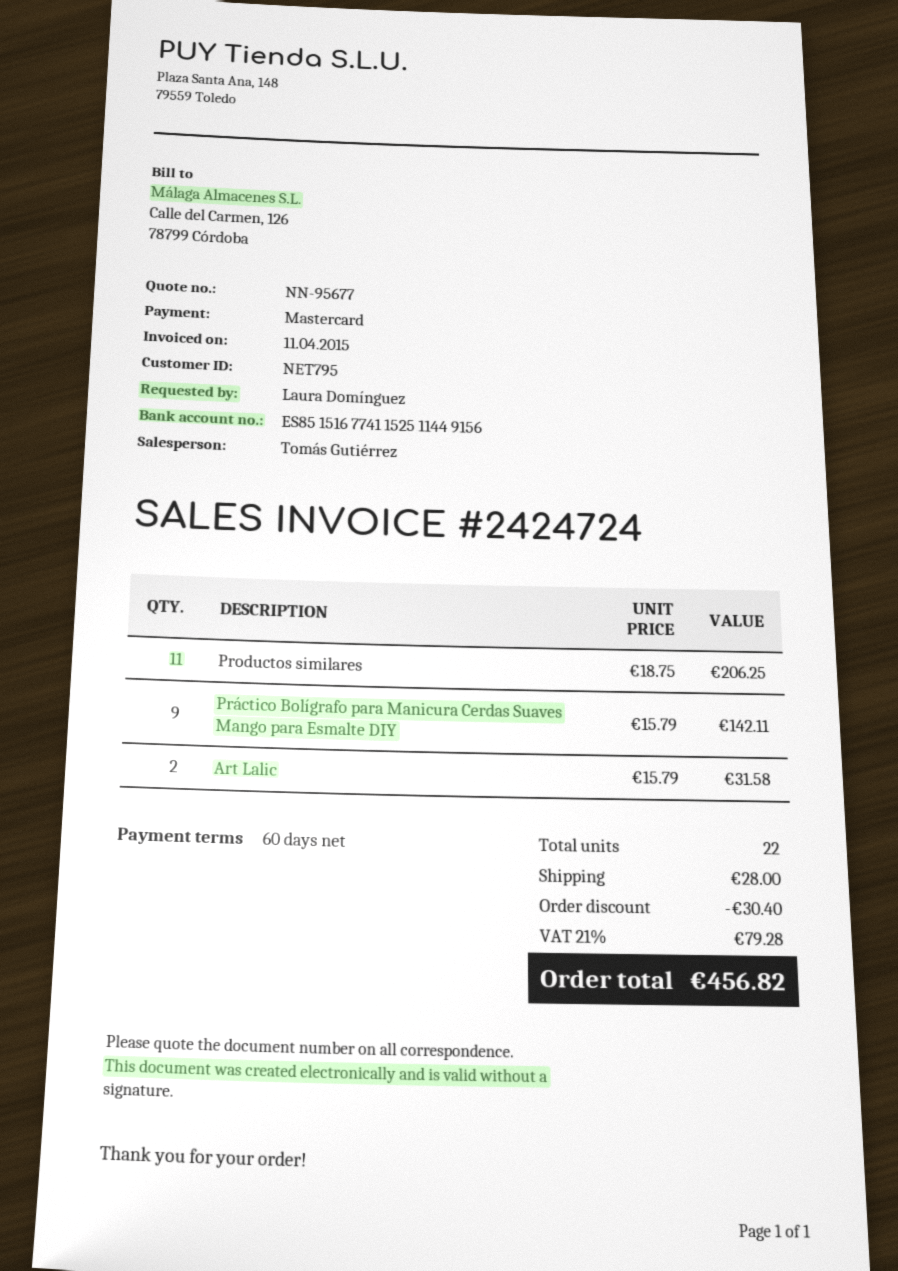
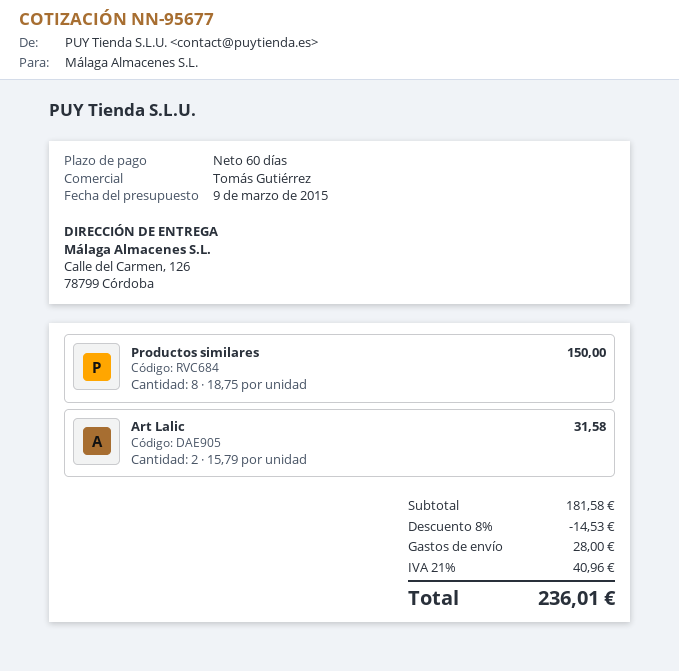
Productos similares: 11 x 18.75 = 206.25 -> 8 x 18.75 = 150.00
Práctico Bolígrafo para Manicura Cerdas Suaves Mango para Esmalte DIY: 9 x 15.79 = 142.11 -> none
discount: 30.40 -> 14.53
tax: 21% = 79.28 -> 21% = 40.96
total: 456.82 -> 236.01

